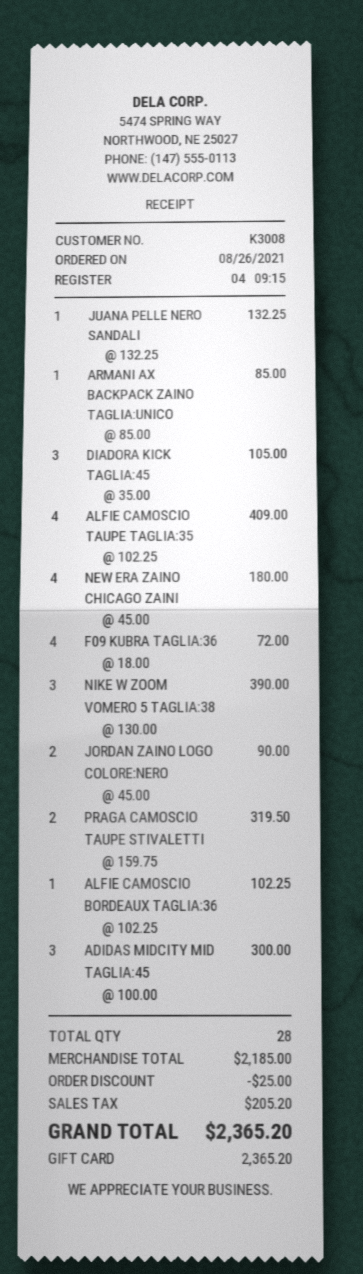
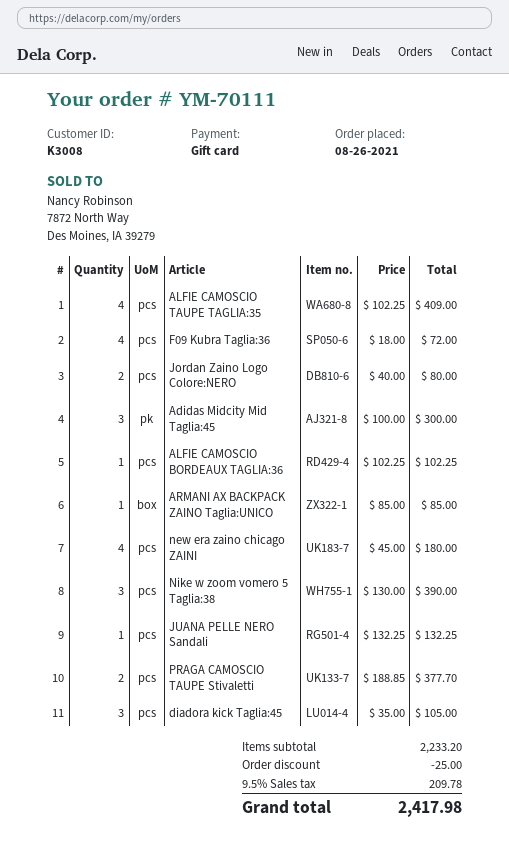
JORDAN ZAINO LOGO COLORE:NERO: 2 x 45.00 = 90.00 -> 2 x 40.00 = 80.00
PRAGA CAMOSCIO TAUPE STIVALETTI: 2 x 159.75 = 319.50 -> 2 x 188.85 = 377.70
subtotal: 2185.00 -> 2233.20
tax: 205.20 -> 209.78
total: 2365.20 -> 2417.98

